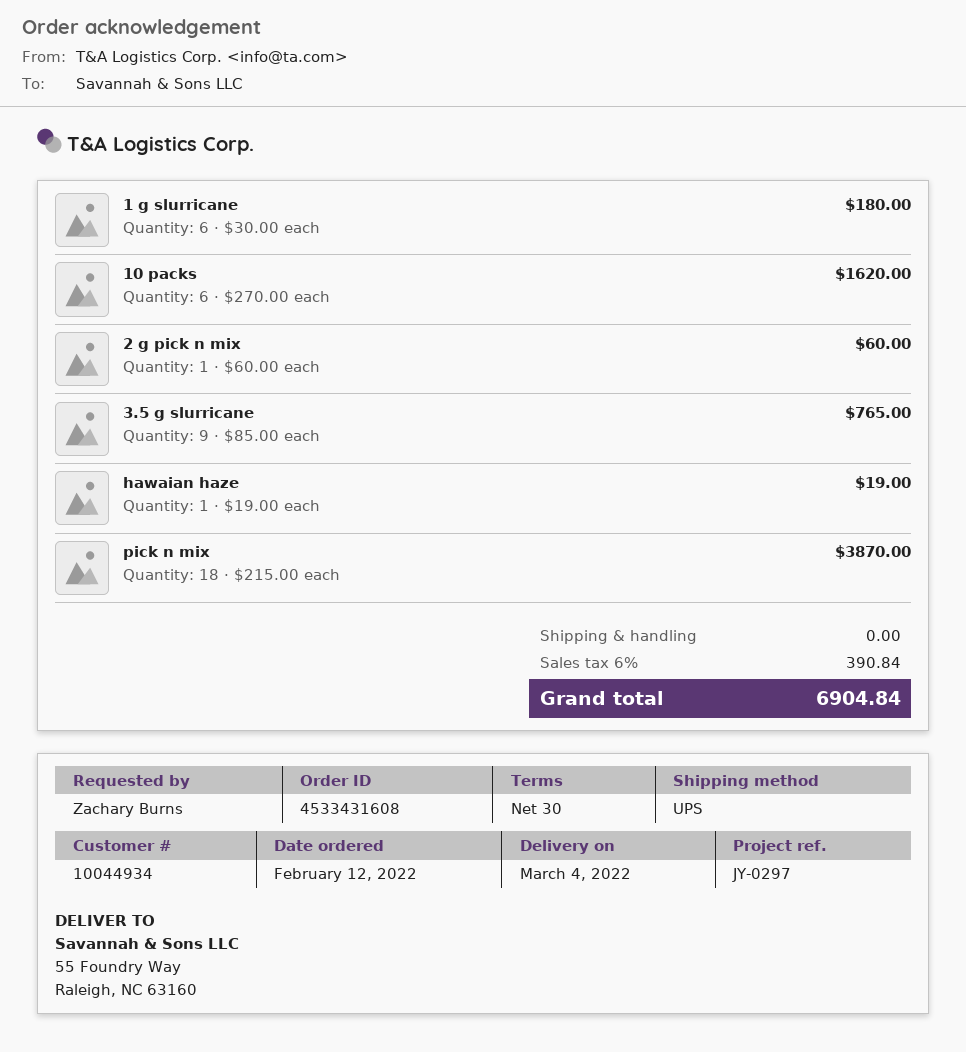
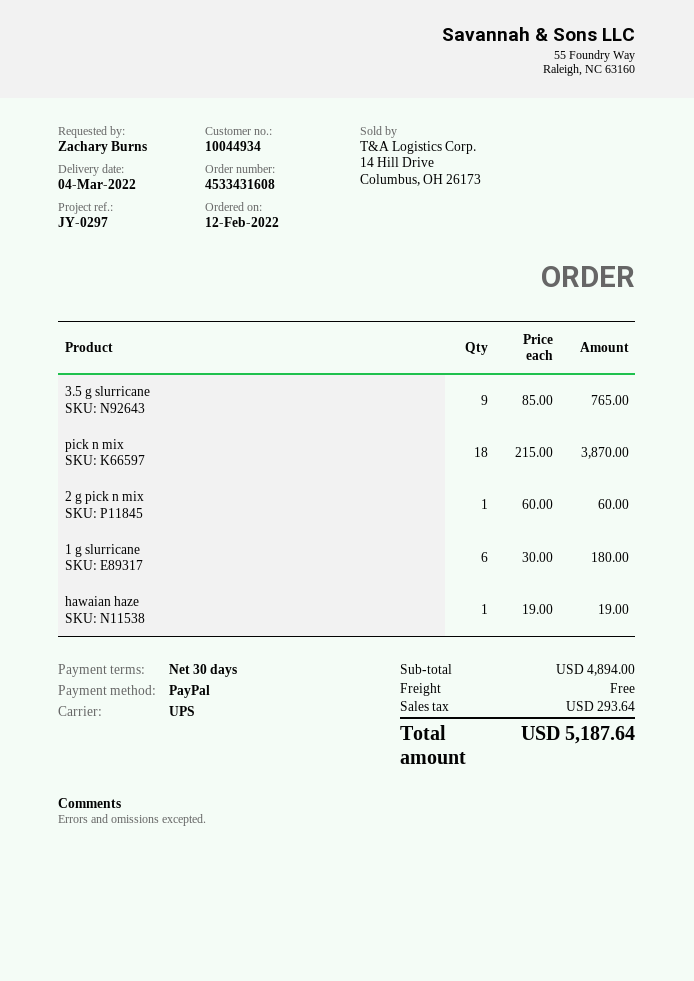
10 packs: 6 x 270.00 = 1620.00 -> none
tax: 390.84 -> 293.64
total: 6904.84 -> 5187.64

